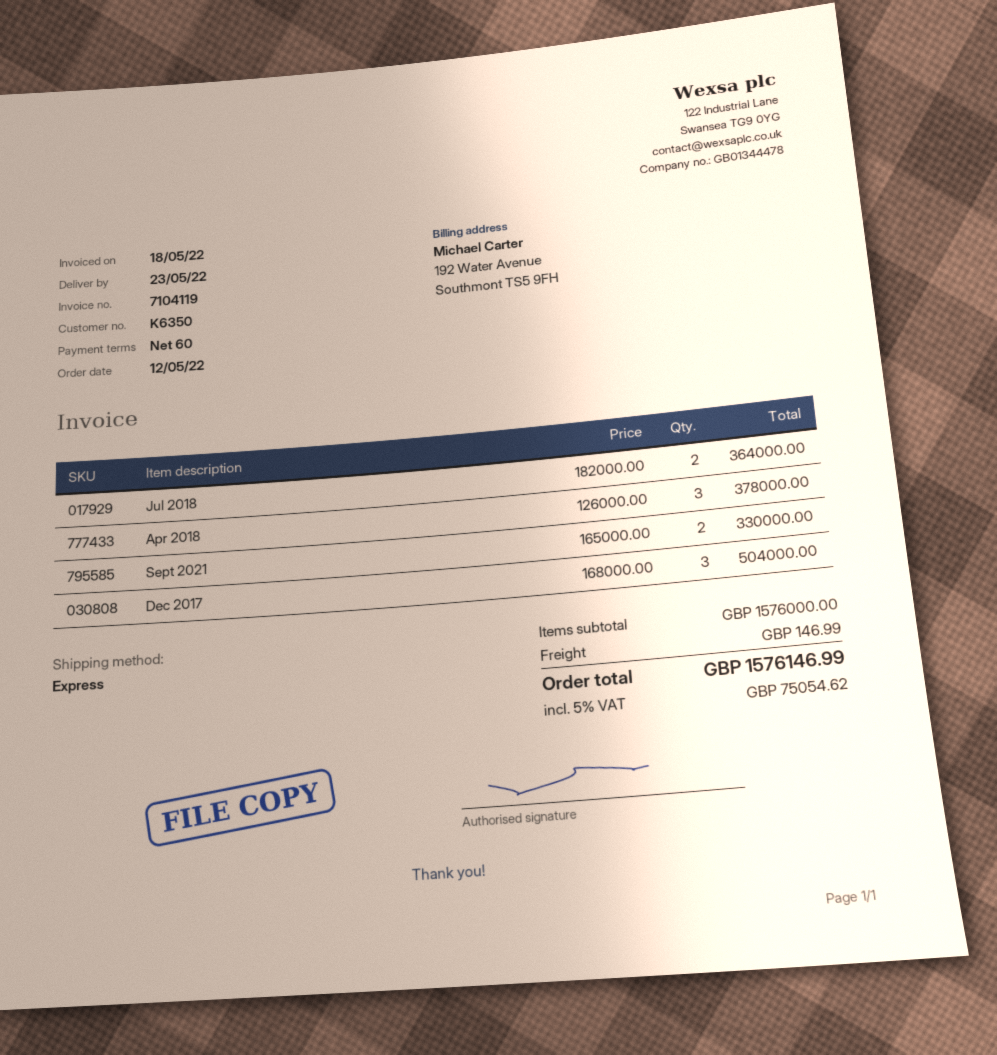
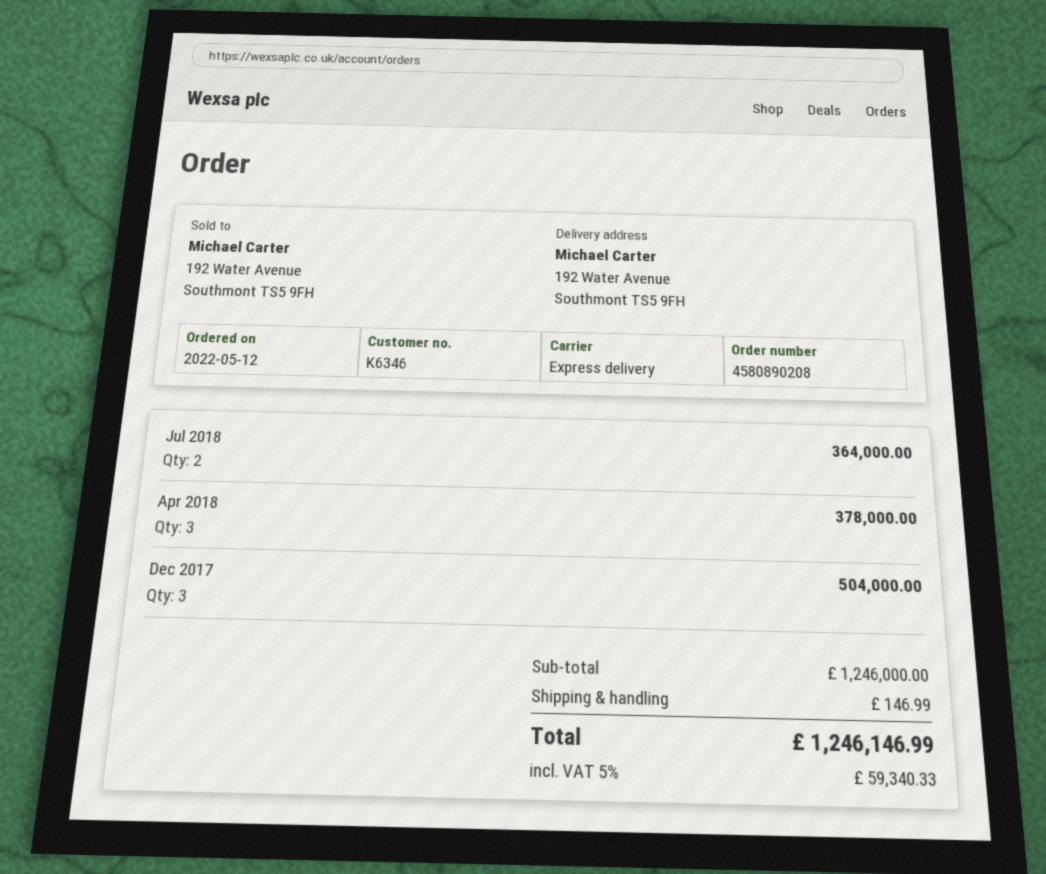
customer number: K6350 -> K6346
Sept 2021: 2 for 330000.00 -> none
subtotal: 1576000.00 -> 1246000.00
tax: 5% = 75054.62 -> 5% = 59340.33
total: 1576146.99 -> 1246146.99

